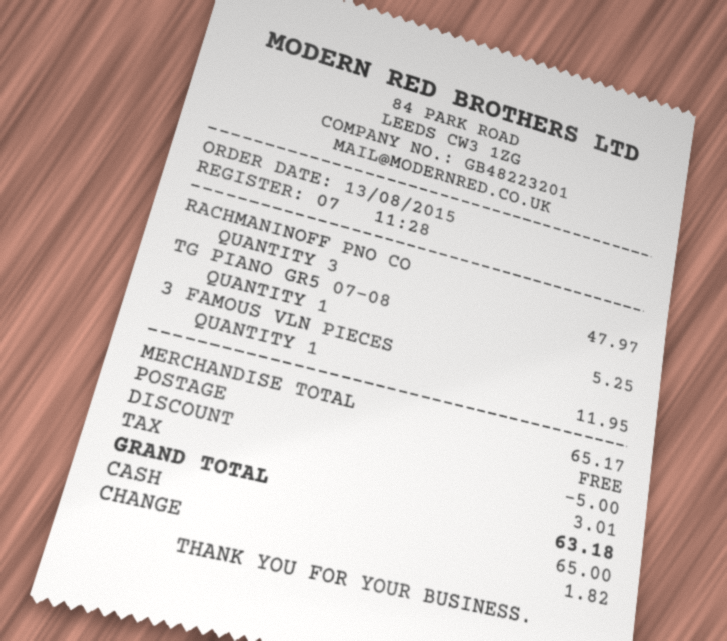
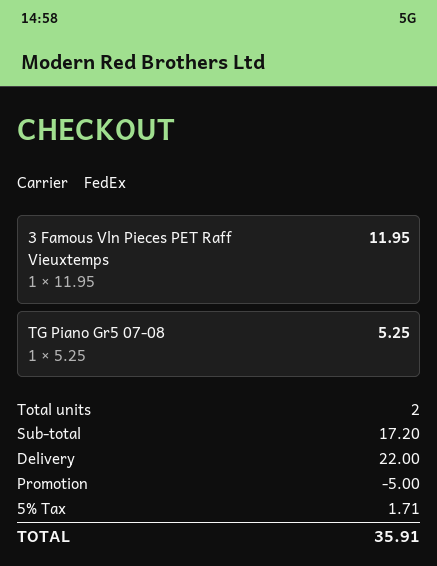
RACHMANINOFF PNO CO: 3 for 47.97 -> none
subtotal: 65.17 -> 17.20
shipping: 0.00 -> 22.00
tax: 3.01 -> 1.71
total: 63.18 -> 35.91

